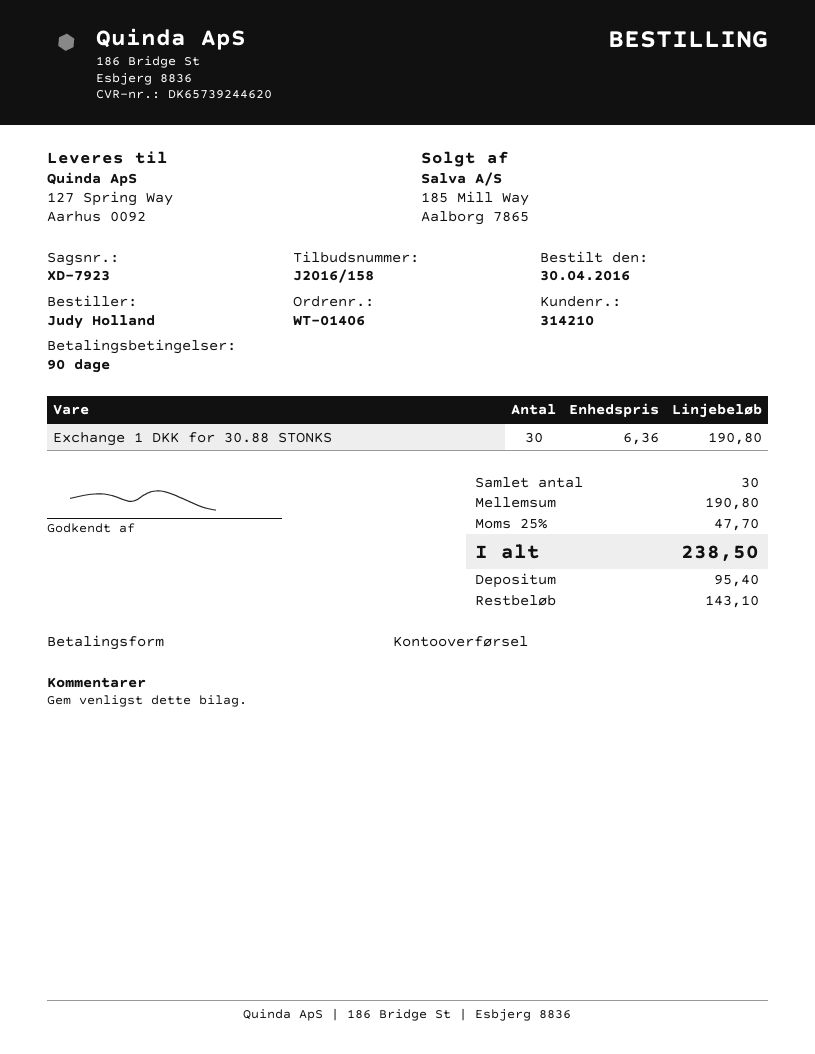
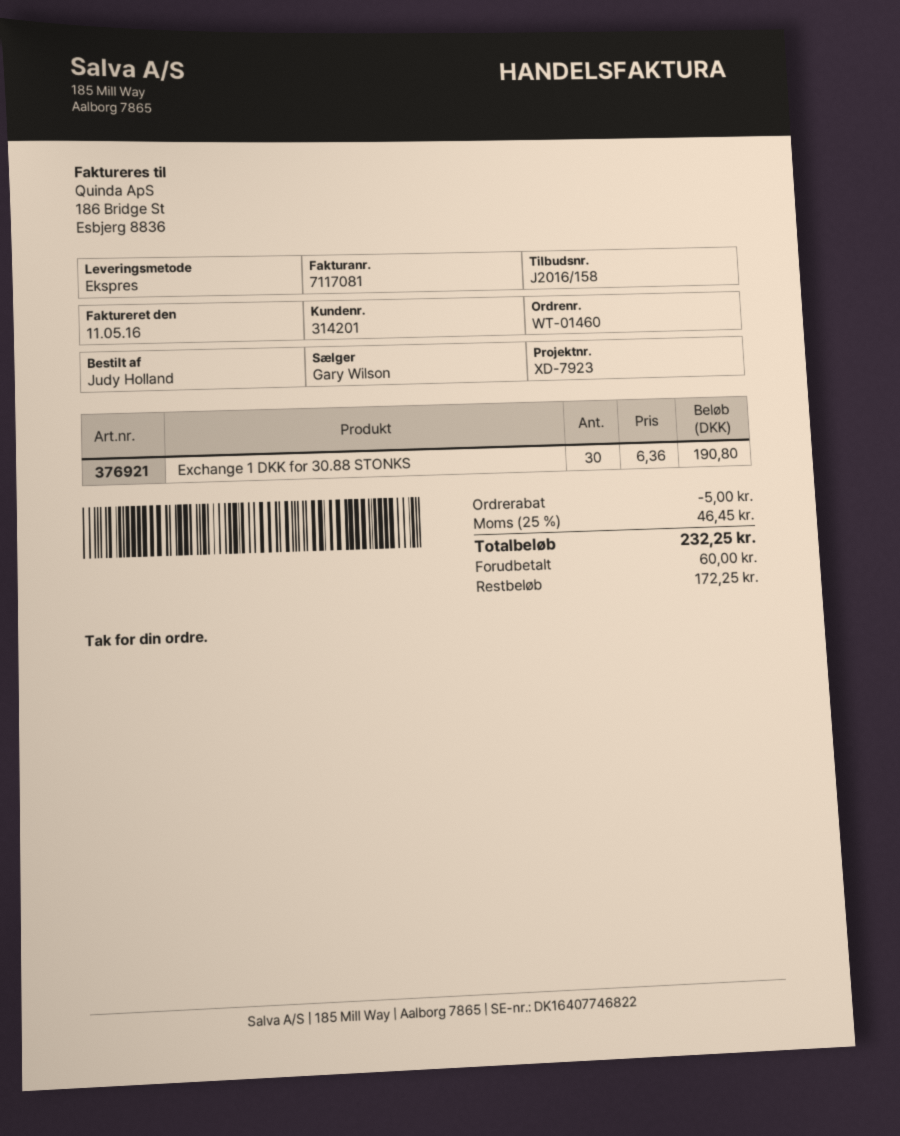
order number: WT-01406 -> WT-01460
customer number: 314210 -> 314201
discount: none -> 5.00
tax: 25% = 47.70 -> 25% = 46.45
total: 238.50 -> 232.25
deposit: 95.40 -> 60.00
balance: 143.10 -> 172.25

